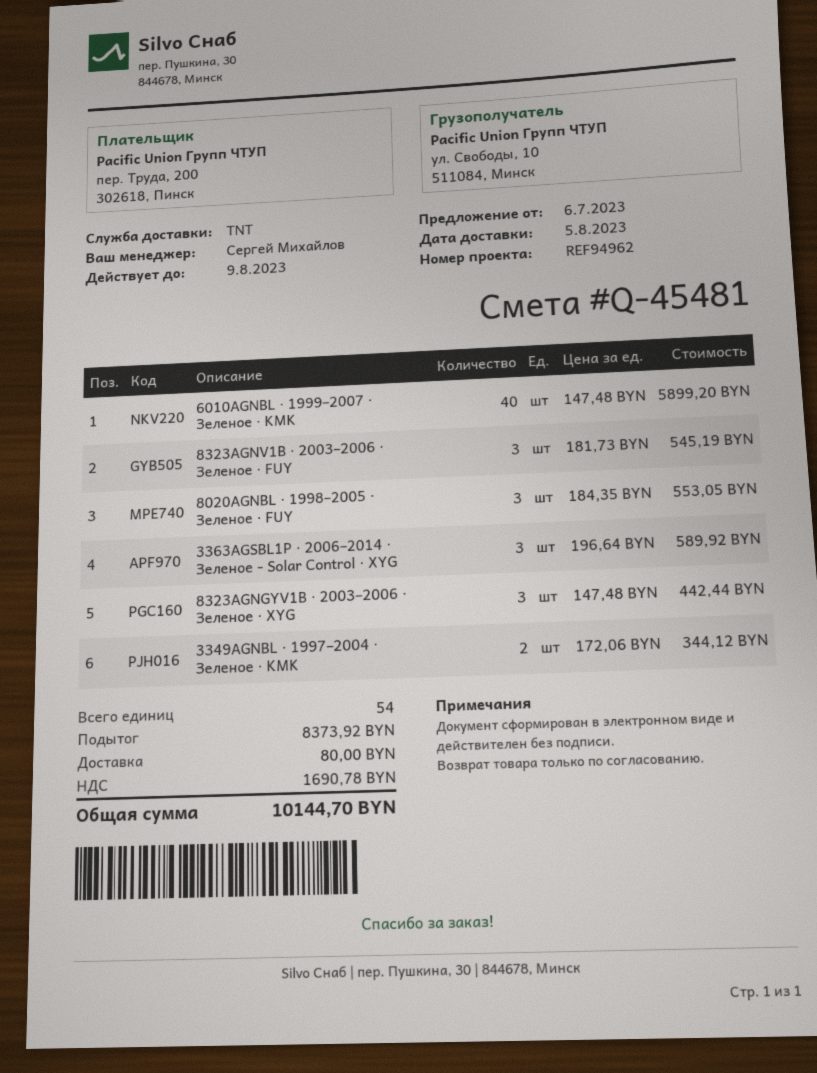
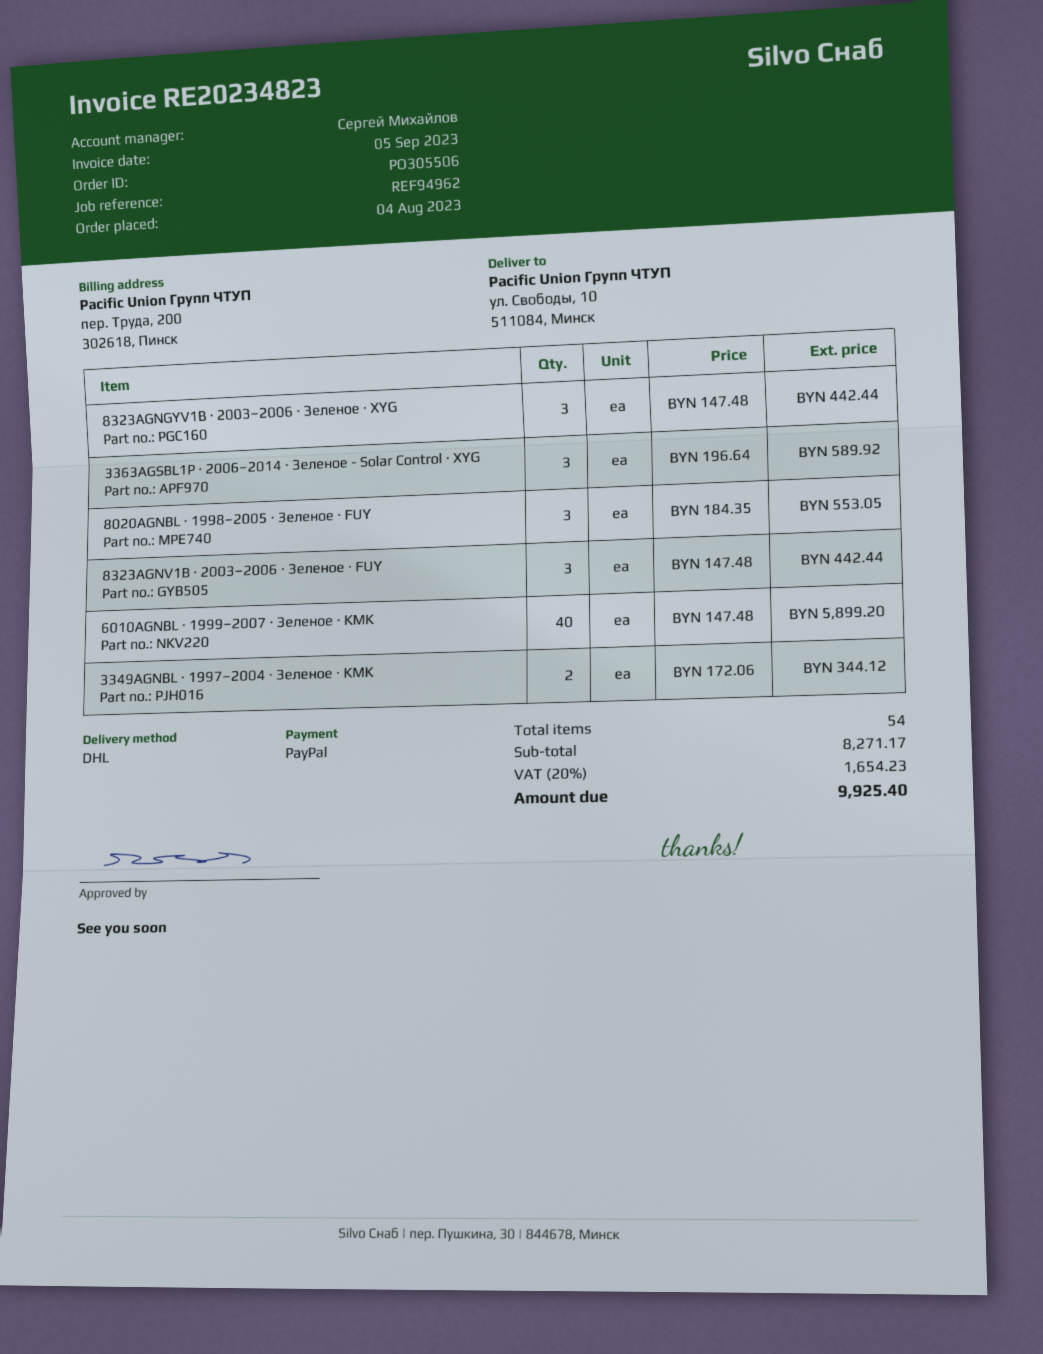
shipping method: TNT -> DHL
8323AGNV1B · 2003–2006 · Зеленое · FUY: 3 x 181.73 = 545.19 -> 3 x 147.48 = 442.44
subtotal: 8373.92 -> 8271.17
shipping: 80.00 -> none
tax: 1690.78 -> 1654.23
total: 10144.70 -> 9925.40

